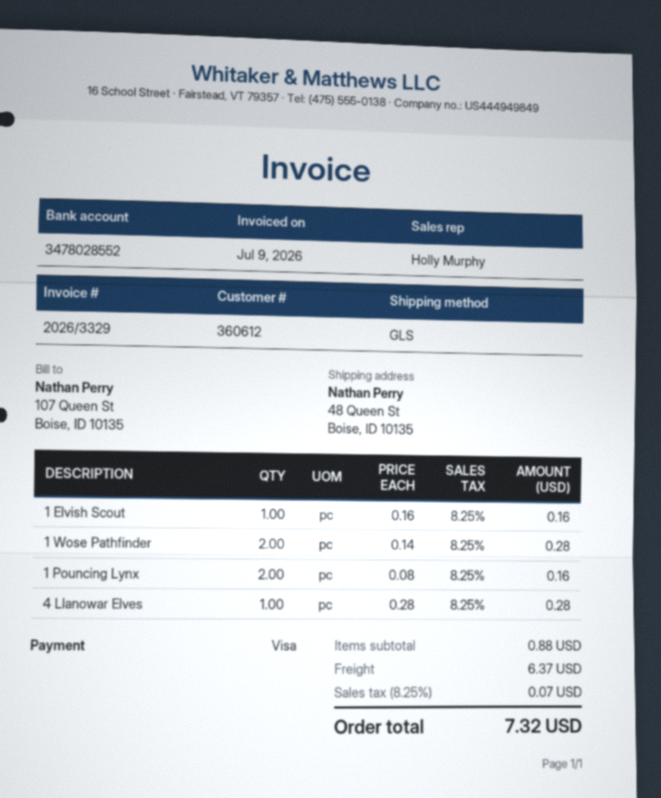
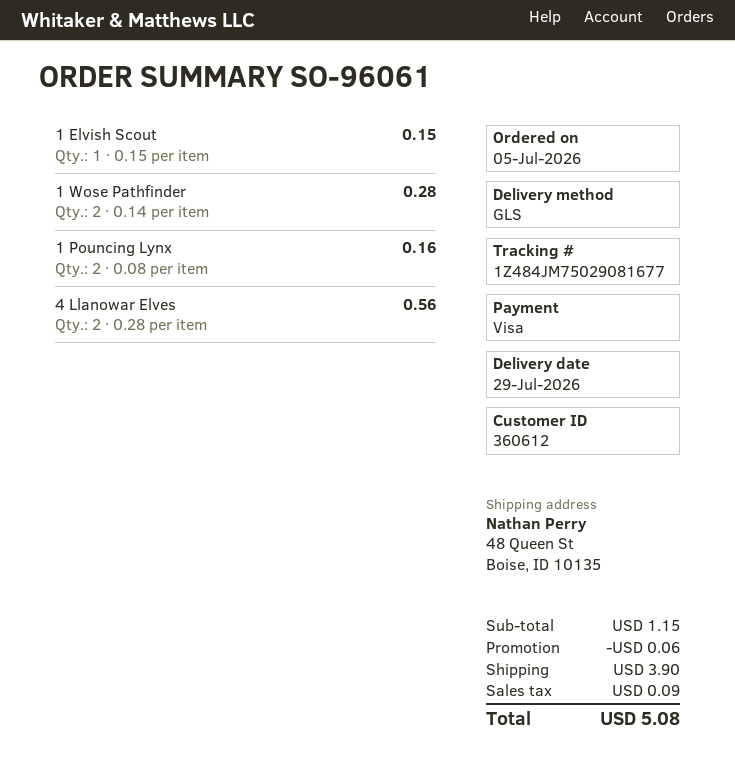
1 Elvish Scout: 1 x 0.16 = 0.16 -> 1 x 0.15 = 0.15
4 Llanowar Elves: 1 x 0.28 = 0.28 -> 2 x 0.28 = 0.56
subtotal: 0.88 -> 1.15
discount: none -> 0.06
shipping: 6.37 -> 3.90
tax: 0.07 -> 0.09
total: 7.32 -> 5.08

